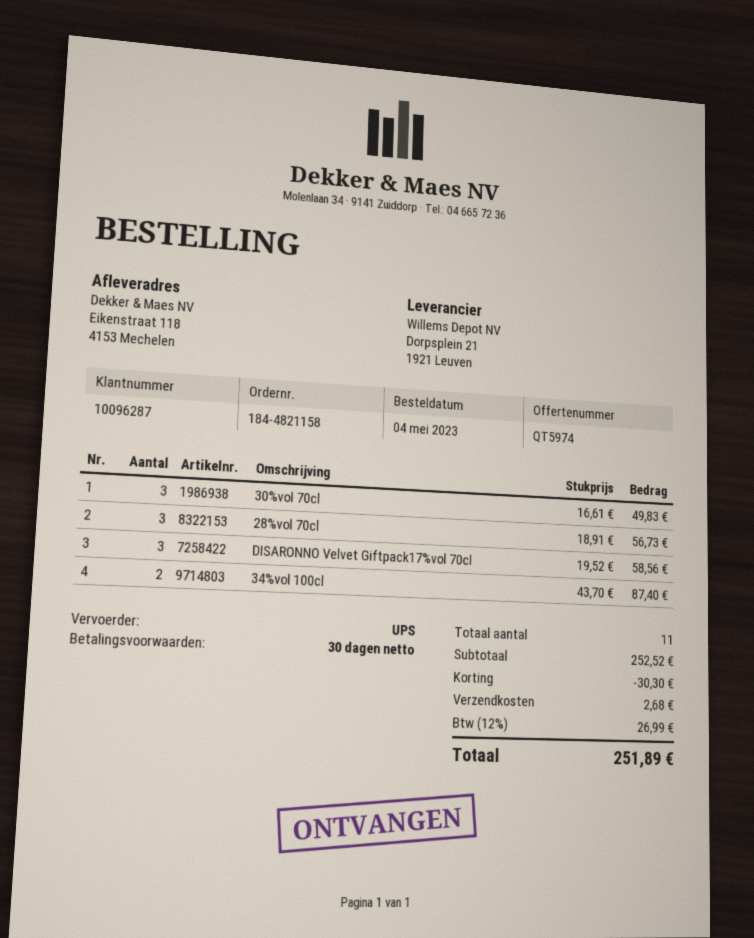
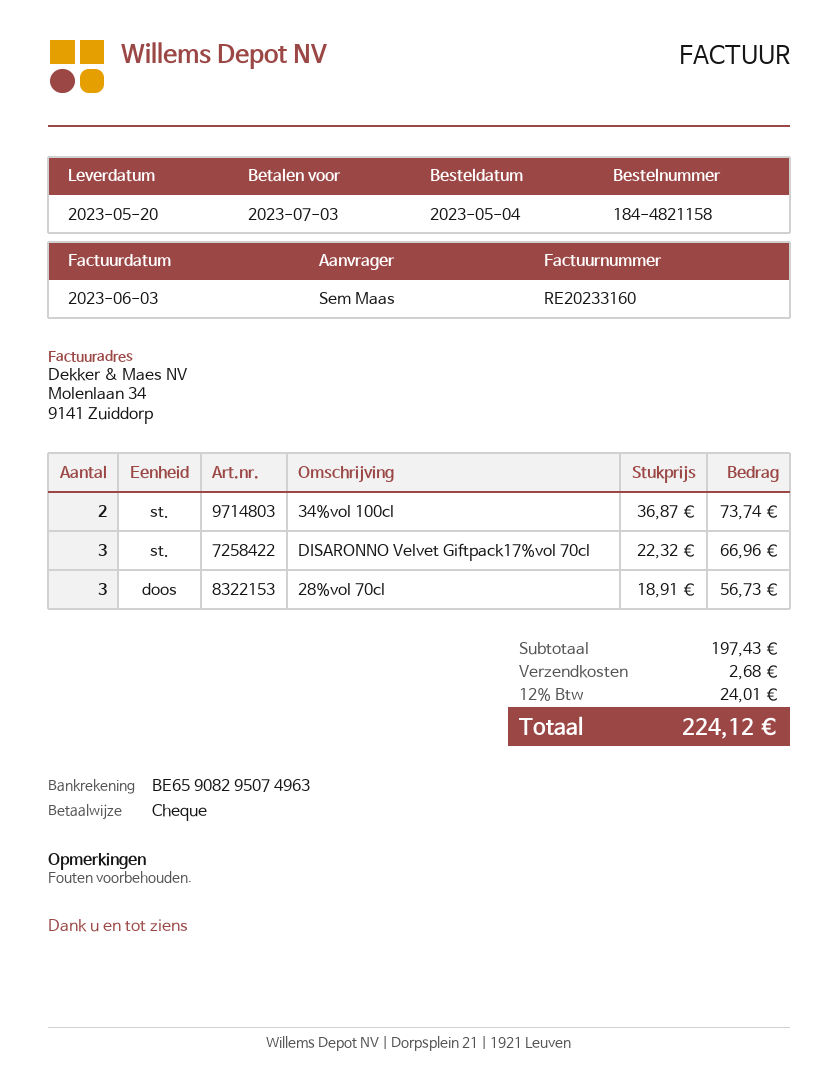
30%vol 70cl: 3 x 16.61 = 49.83 -> none
DISARONNO Velvet Giftpack17%vol 70cl: 3 x 19.52 = 58.56 -> 3 x 22.32 = 66.96
34%vol 100cl: 2 x 43.70 = 87.40 -> 2 x 36.87 = 73.74
subtotal: 252.52 -> 197.43
discount: 30.30 -> none
tax: 12% = 26.99 -> 12% = 24.01
total: 251.89 -> 224.12

